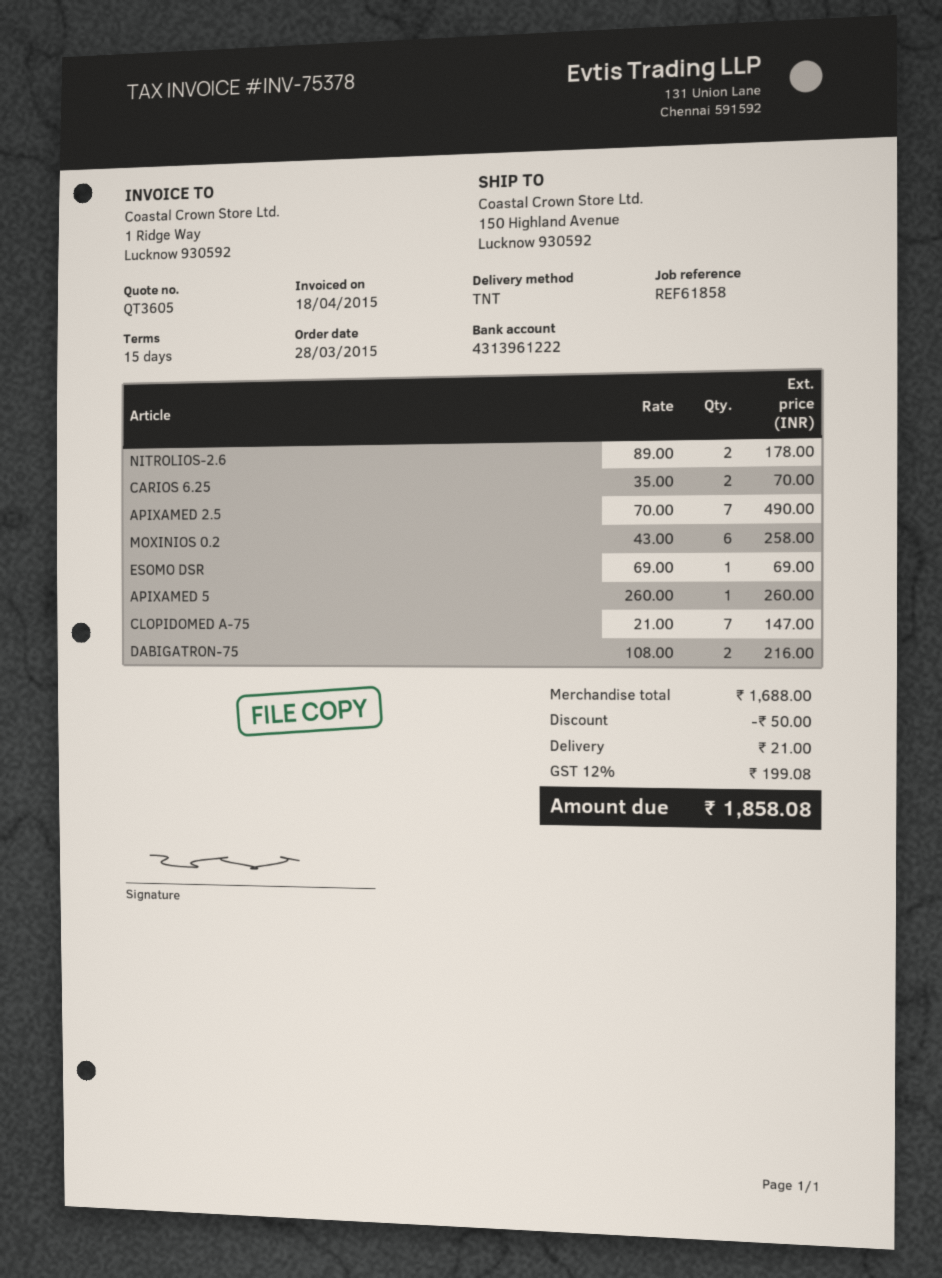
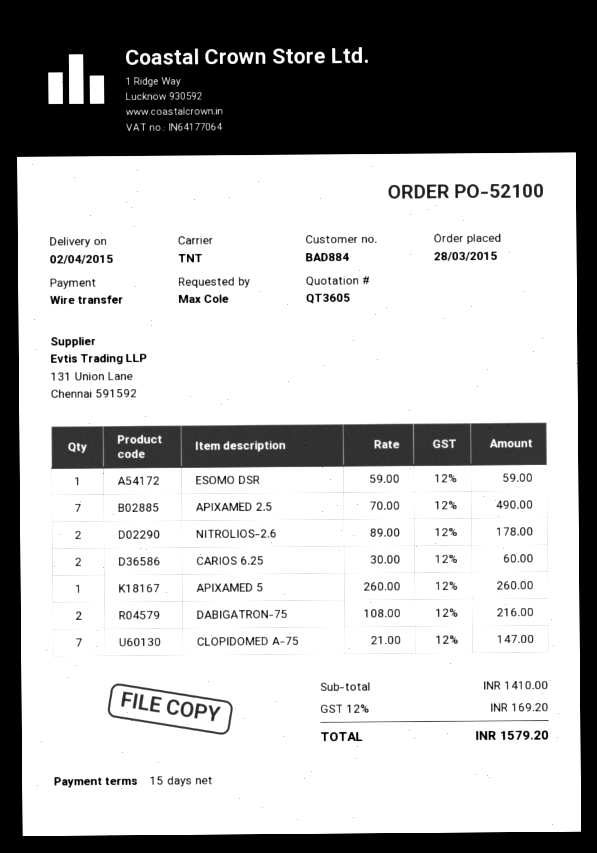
CARIOS 6.25: 2 x 35.00 = 70.00 -> 2 x 30.00 = 60.00
MOXINIOS 0.2: 6 x 43.00 = 258.00 -> none
ESOMO DSR: 1 x 69.00 = 69.00 -> 1 x 59.00 = 59.00
subtotal: 1688.00 -> 1410.00
discount: 50.00 -> none
shipping: 21.00 -> none
tax: 12% = 199.08 -> 12% = 169.20
total: 1858.08 -> 1579.20

